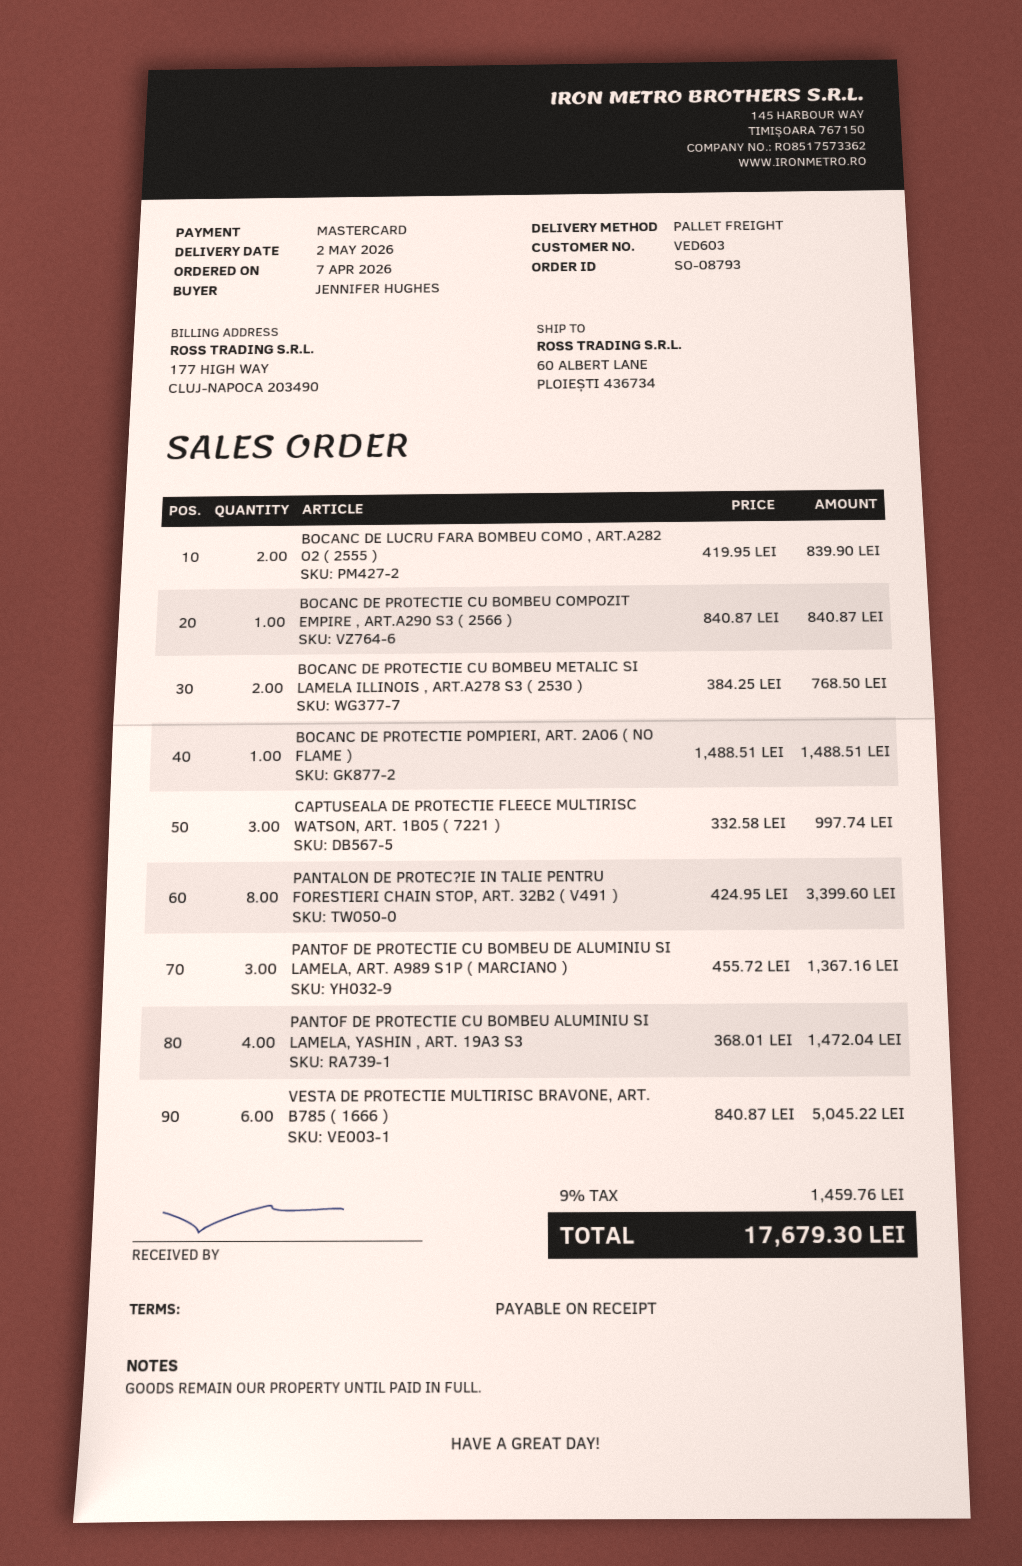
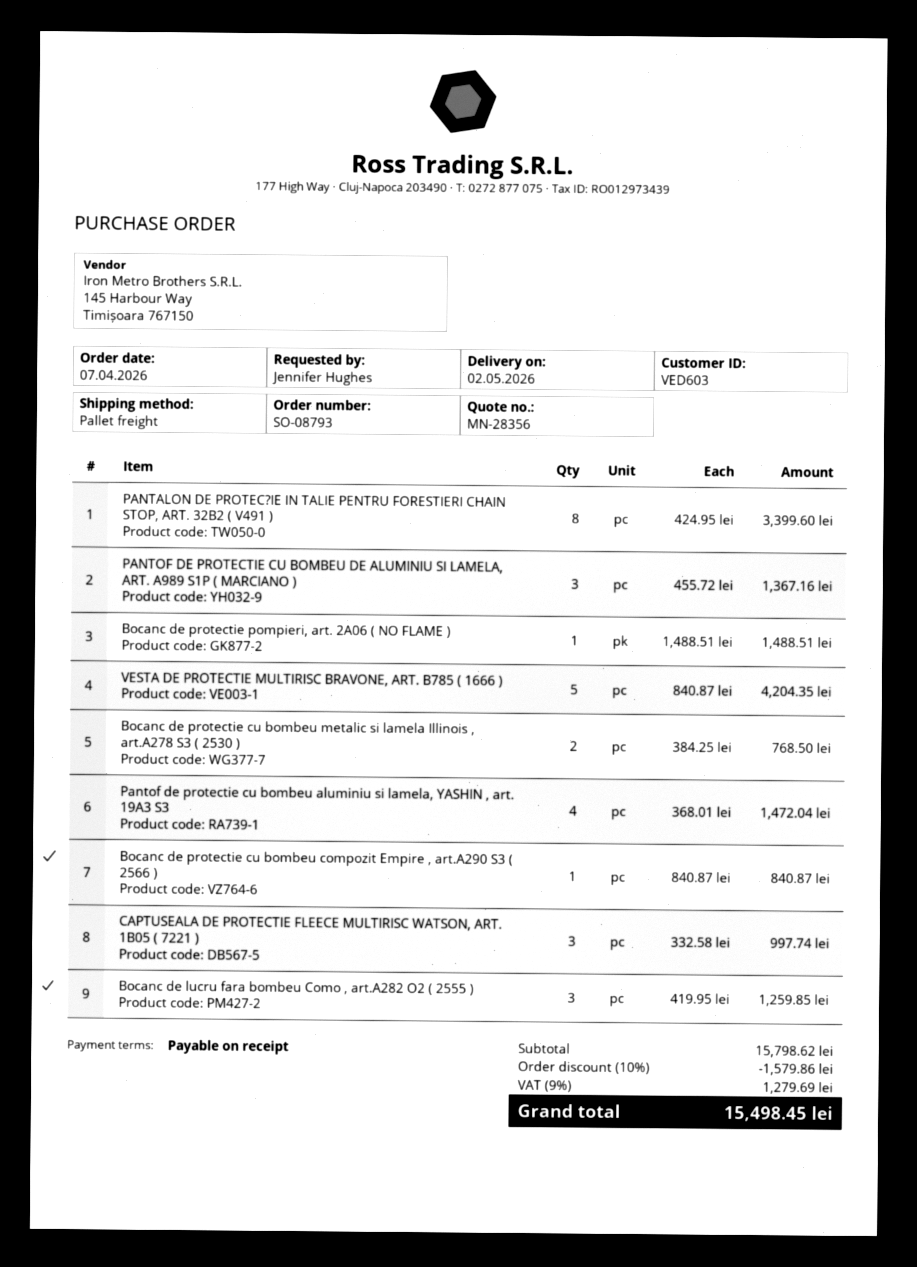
BOCANC DE LUCRU FARA BOMBEU COMO , ART.A282 O2 ( 2555 ): 2 x 419.95 = 839.90 -> 3 x 419.95 = 1259.85
VESTA DE PROTECTIE MULTIRISC BRAVONE, ART. B785 ( 1666 ): 6 x 840.87 = 5045.22 -> 5 x 840.87 = 4204.35
discount: none -> 10% = 1579.86
tax: 9% = 1459.76 -> 9% = 1279.69
total: 17679.30 -> 15498.45

